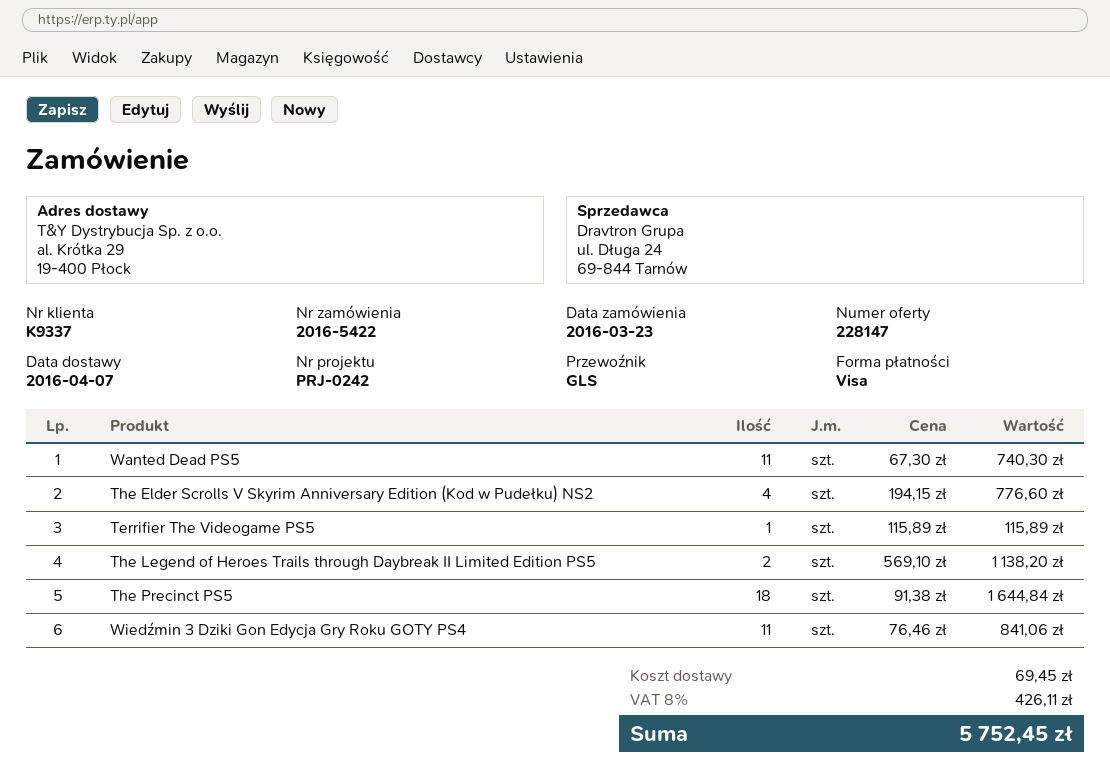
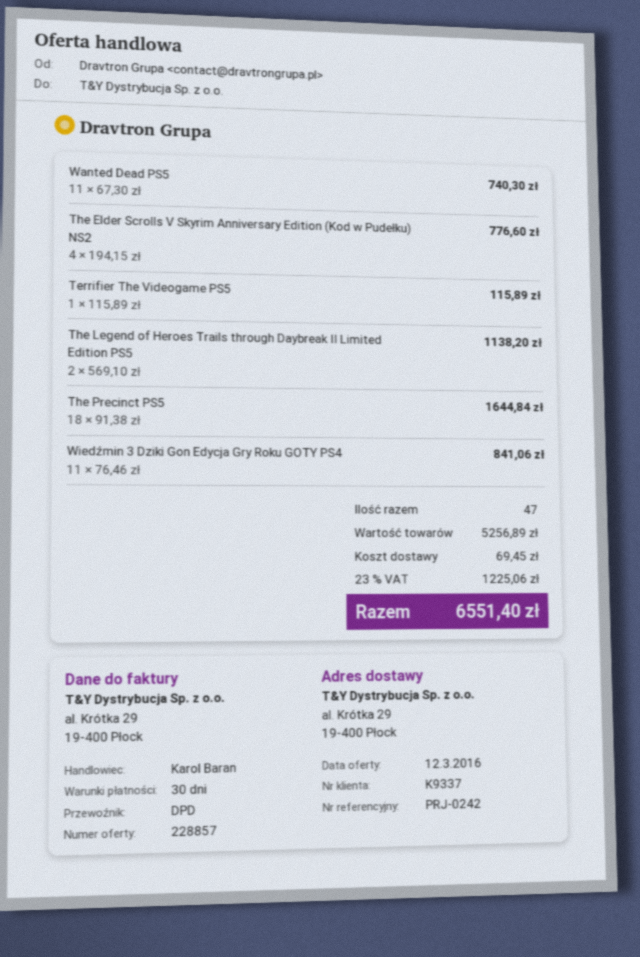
quote number: 228147 -> 228857
shipping method: GLS -> DPD
tax: 8% = 426.11 -> 23% = 1225.06
total: 5752.45 -> 6551.40

